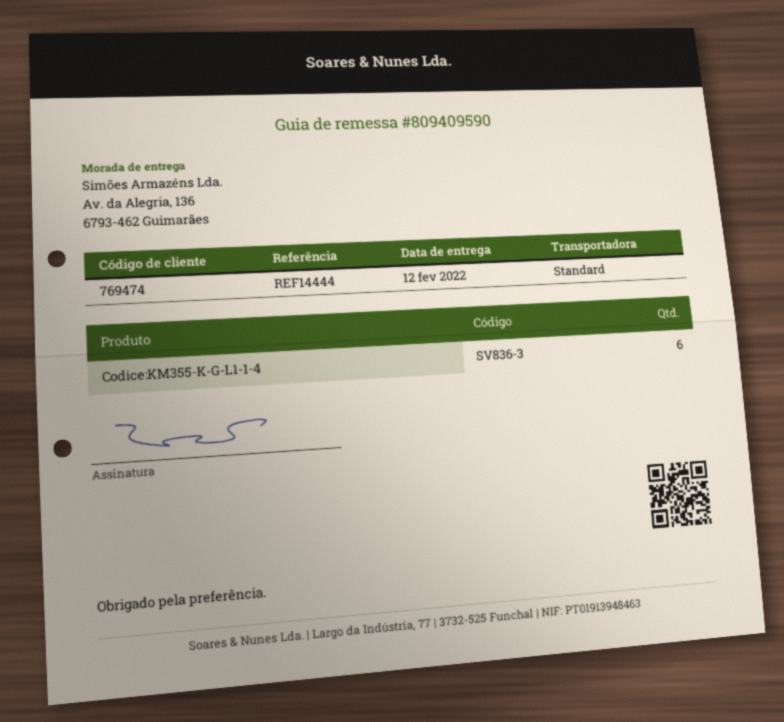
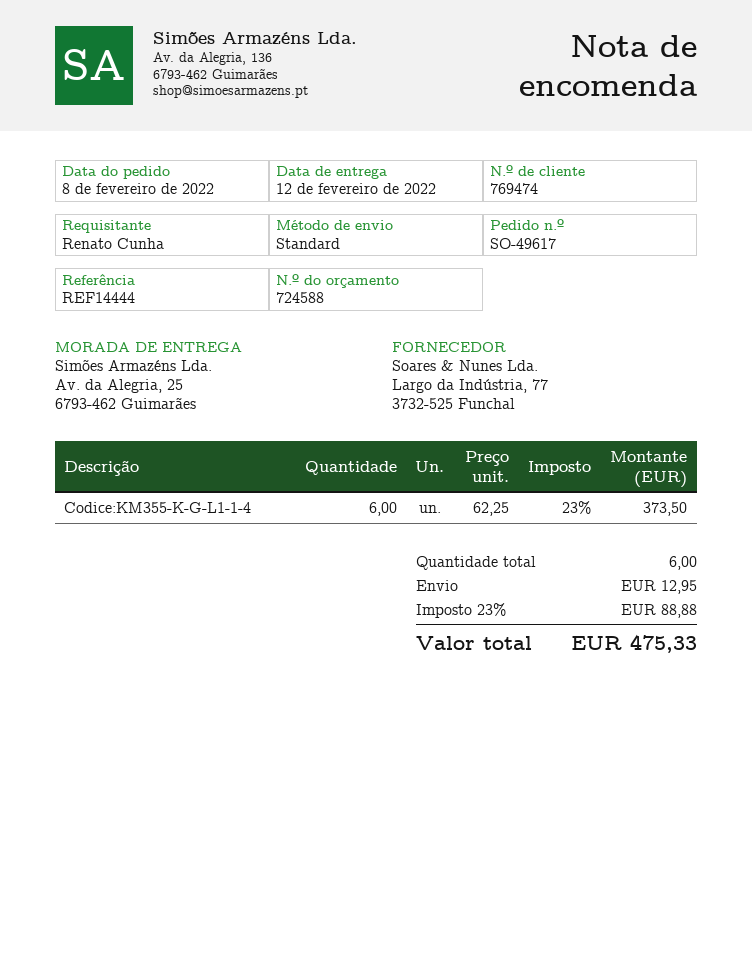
ship to: Av. da Alegria, 136, 6793-462 Guimarães -> Av. da Alegria, 25, 6793-462 Guimarães

